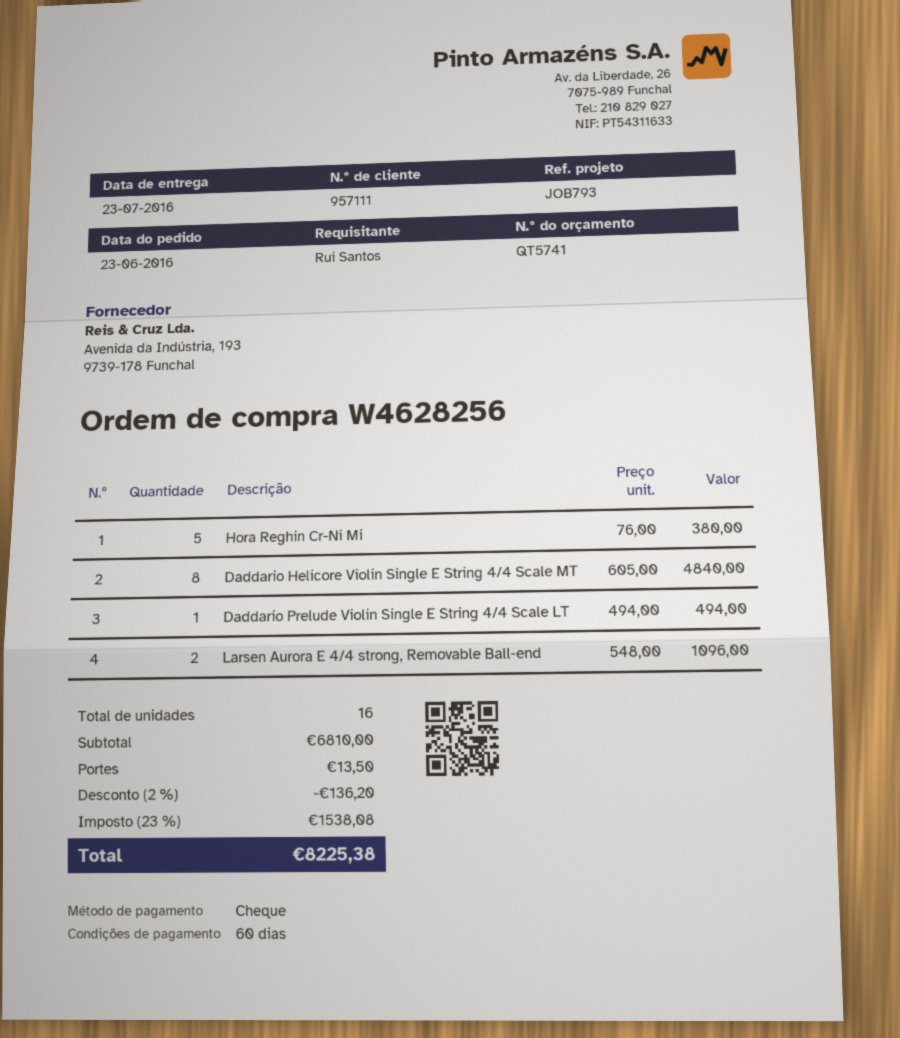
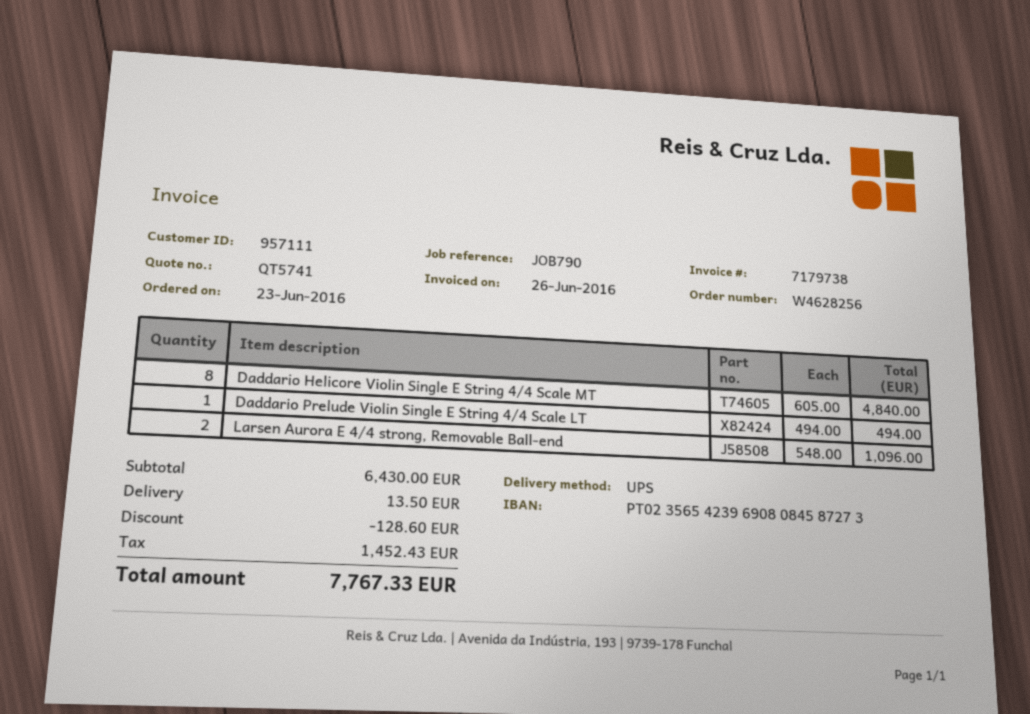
reference: JOB793 -> JOB790
Hora Reghin Cr-Ni Mi: 5 x 76.00 = 380.00 -> none
subtotal: 6810.00 -> 6430.00
discount: 136.20 -> 128.60
tax: 1538.08 -> 1452.43
total: 8225.38 -> 7767.33

